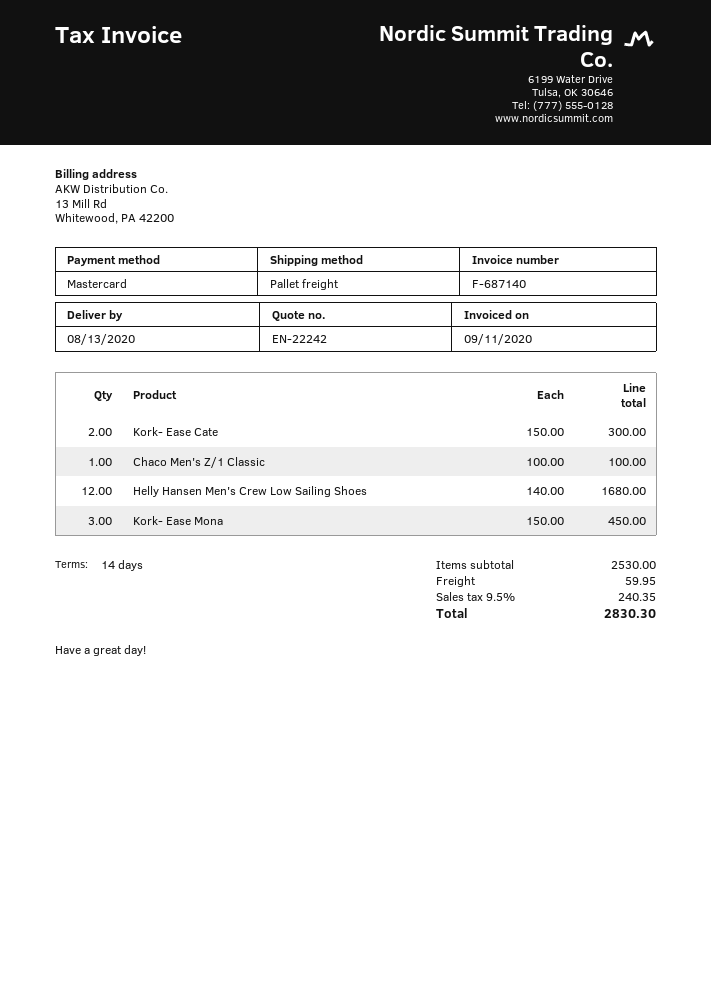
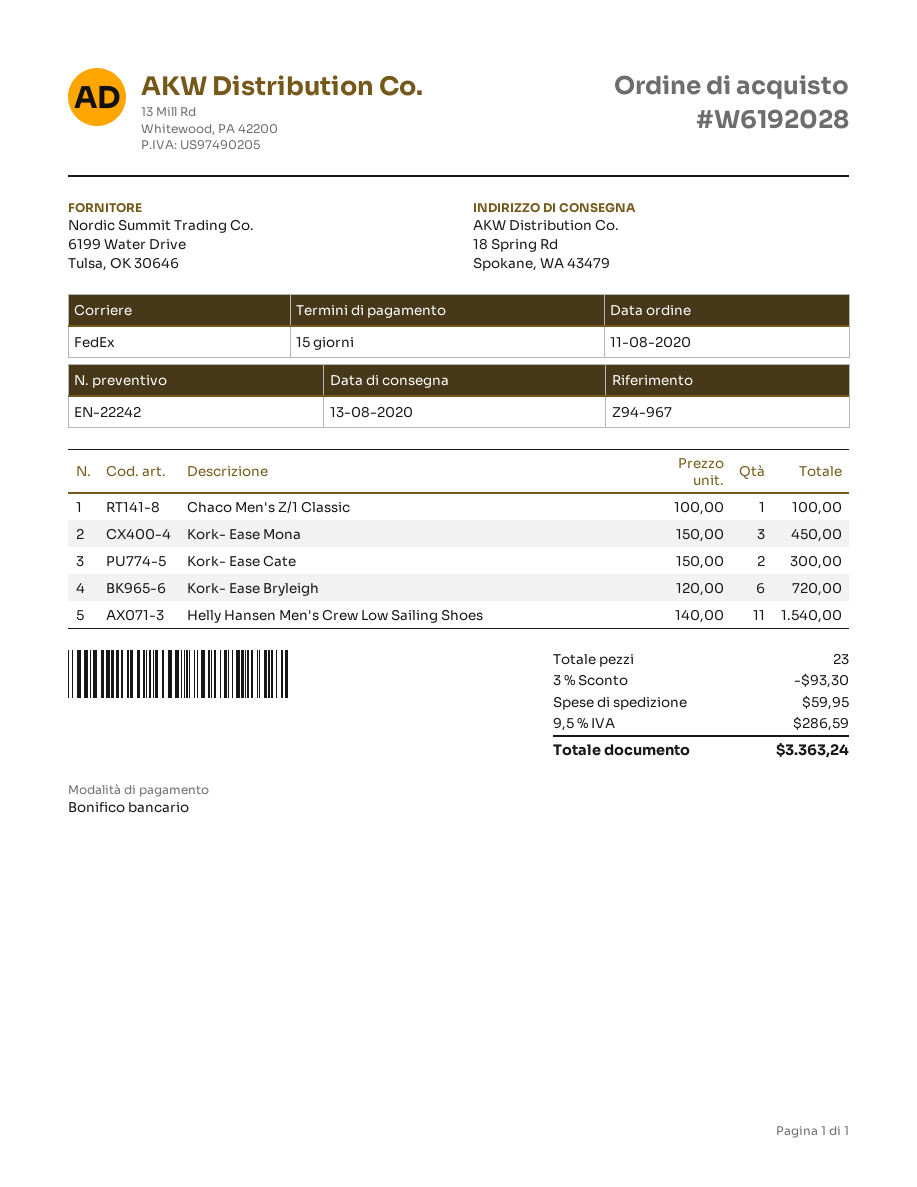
payment terms: 14 days -> 15 days
payment method: Mastercard -> bank transfer
shipping method: pallet freight -> FedEx
Helly Hansen Men's Crew Low Sailing Shoes: 12 x 140.00 = 1680.00 -> 11 x 140.00 = 1540.00
Kork- Ease Bryleigh: none -> 6 x 120.00 = 720.00
discount: none -> 3% = 93.30
tax: 9.5% = 240.35 -> 9.5% = 286.59
total: 2830.30 -> 3363.24

